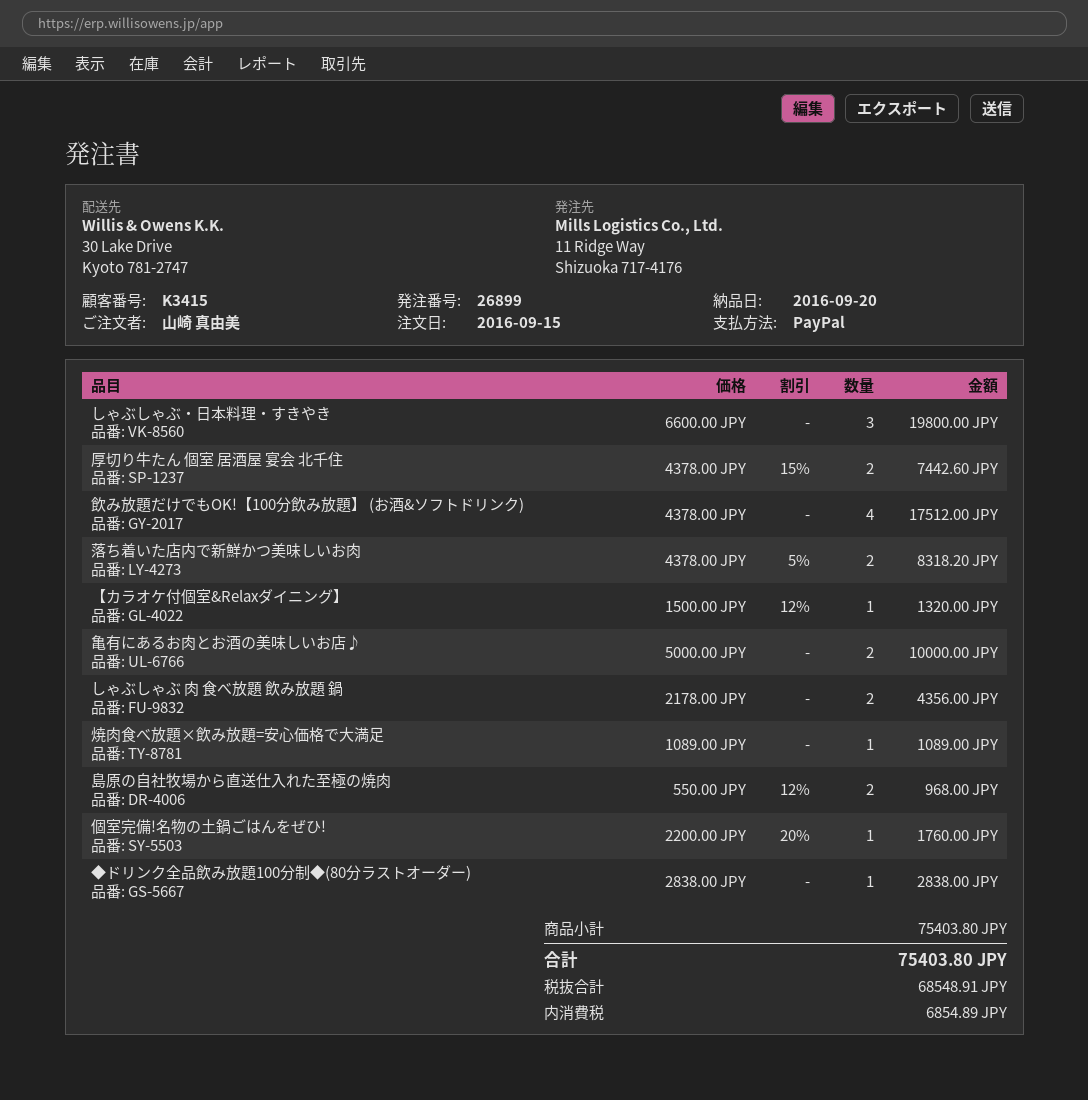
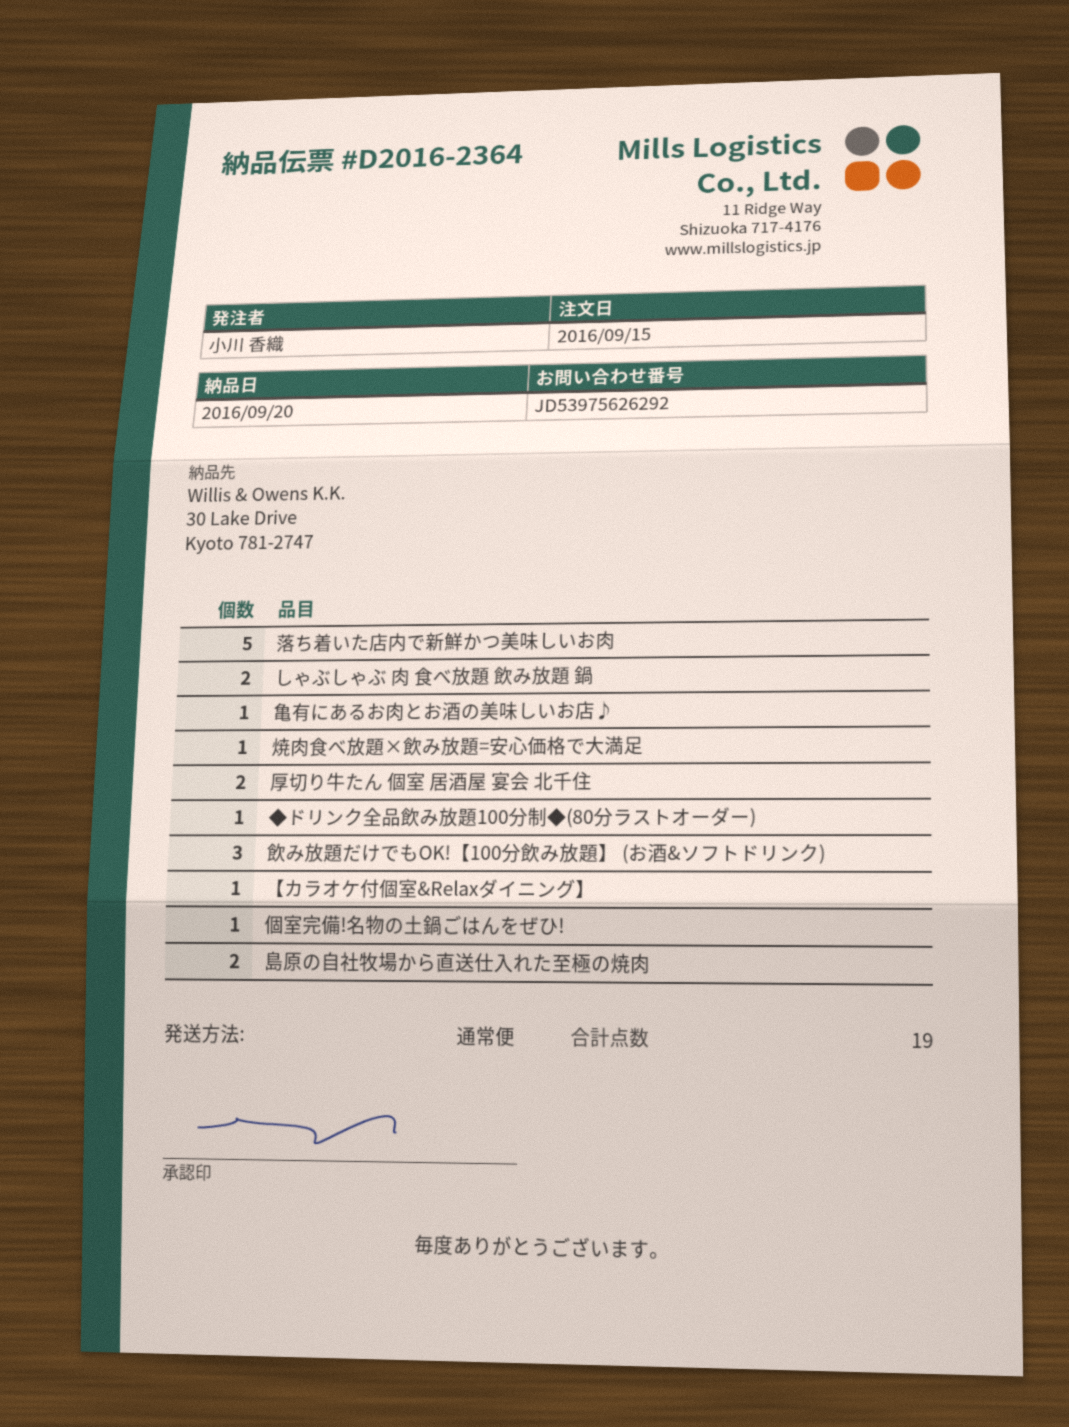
ordered by: 山崎 真由美 -> 小川 香織
しゃぶしゃぶ・日本料理・すきやき: 3 -> none
飲み放題だけでもOK!【100分飲み放題】 (お酒&ソフトドリンク): 4 -> 3
落ち着いた店内で新鮮かつ美味しいお肉: 2 -> 5
亀有にあるお肉とお酒の美味しいお店♪: 2 -> 1

